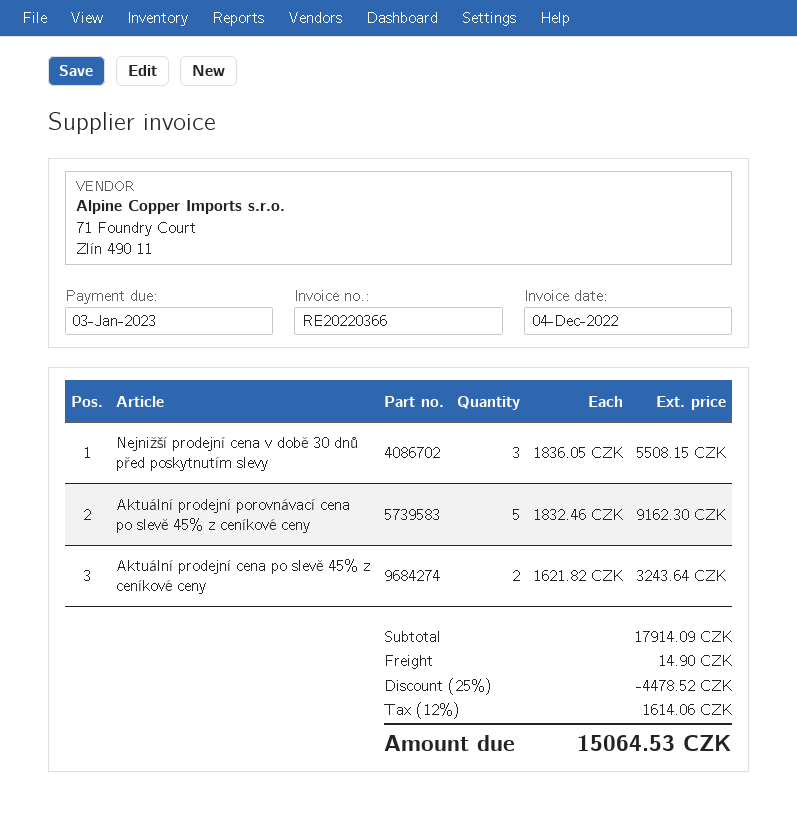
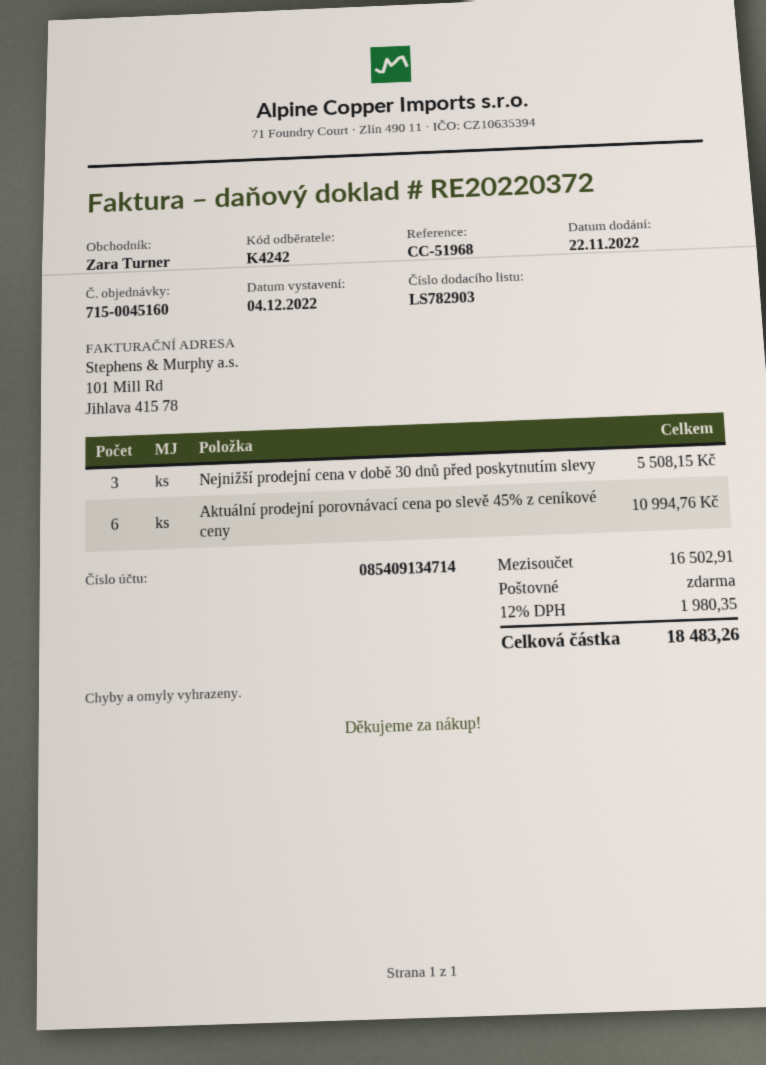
invoice number: RE20220366 -> RE20220372
Aktuální prodejní porovnávací cena po slevě 45% z ceníkové ceny: 5 for 9162.30 -> 6 for 10994.76
Aktuální prodejní cena po slevě 45% z ceníkové ceny: 2 for 3243.64 -> none
subtotal: 17914.09 -> 16502.91
discount: 25% = 4478.52 -> none
shipping: 14.90 -> 0.00
tax: 12% = 1614.06 -> 12% = 1980.35
total: 15064.53 -> 18483.26

